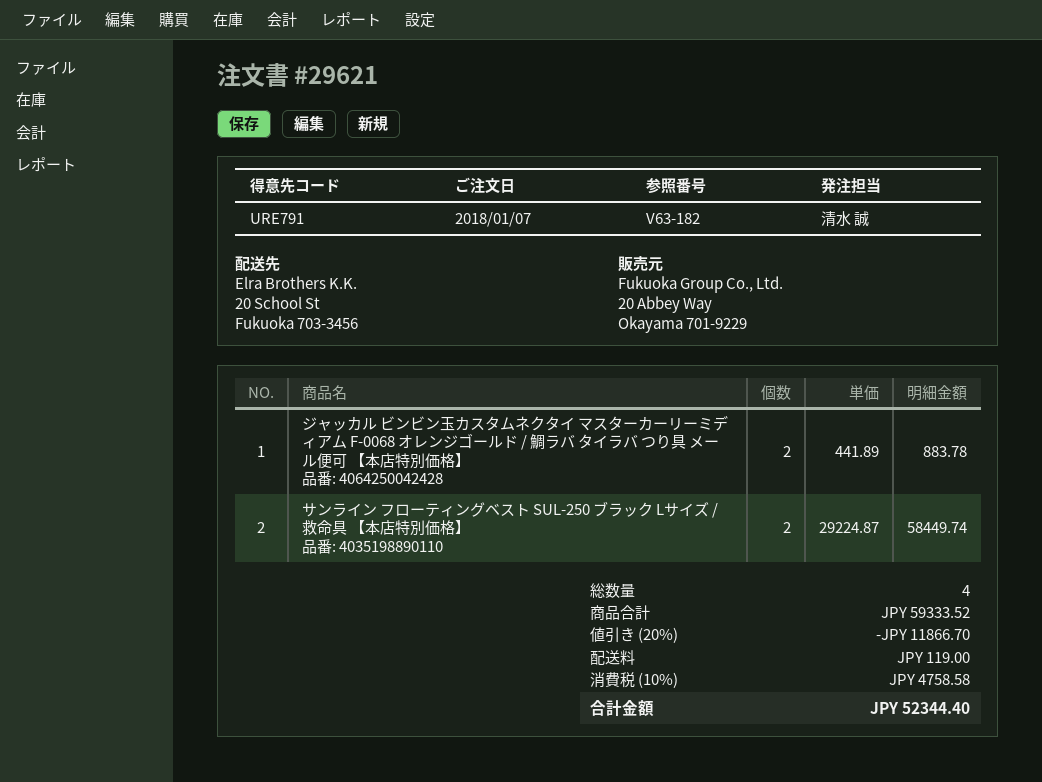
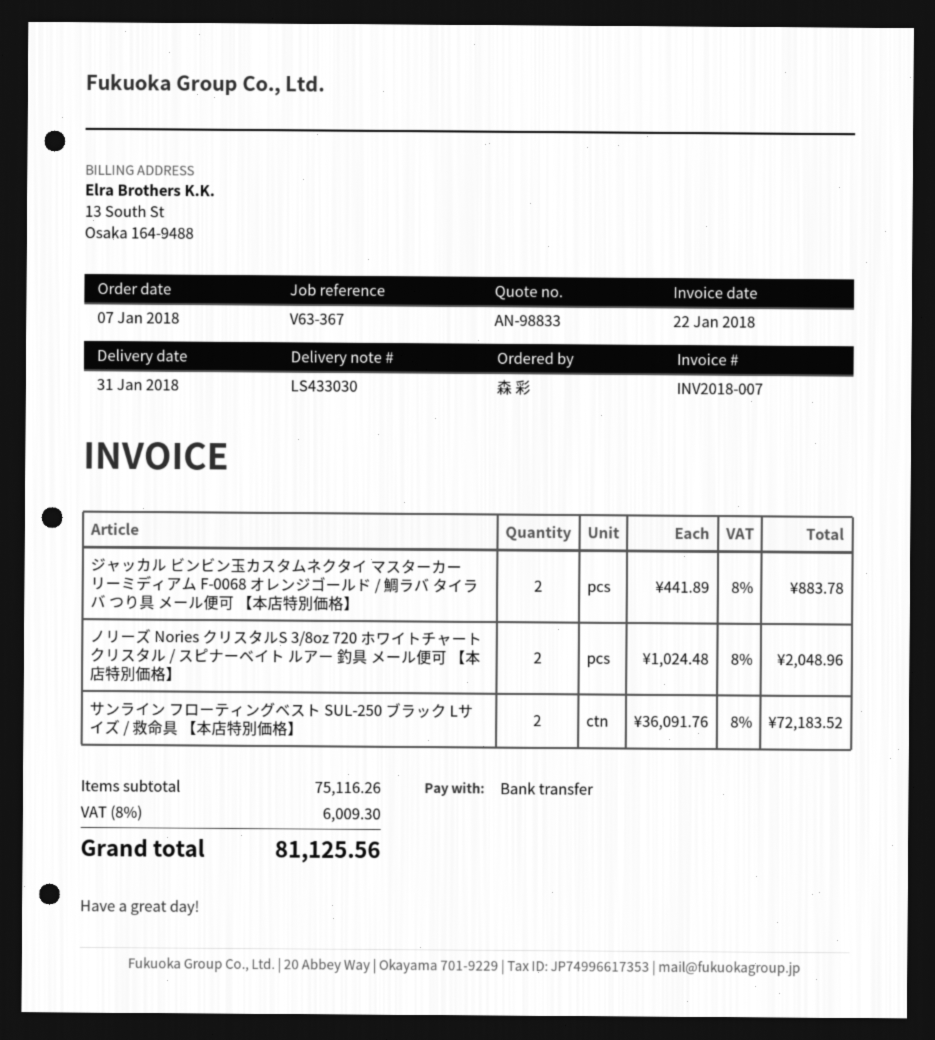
reference: V63-182 -> V63-367
ordered by: 清水 誠 -> 森 彩
サンライン フローティングベスト SUL-250 ブラック Lサイズ / 救命具 【本店特別価格】: 2 x 29224.87 = 58449.74 -> 2 x 36091.76 = 72183.52
ノリーズ Nories クリスタルS 3/8oz 720 ホワイトチャートクリスタル / スピナーベイト ルアー 釣具 メール便可 【本店特別価格】: none -> 2 x 1024.48 = 2048.96
subtotal: 59333.52 -> 75116.26
discount: 20% = 11866.70 -> none
shipping: 119.00 -> none
tax: 10% = 4758.58 -> 8% = 6009.30
total: 52344.40 -> 81125.56

